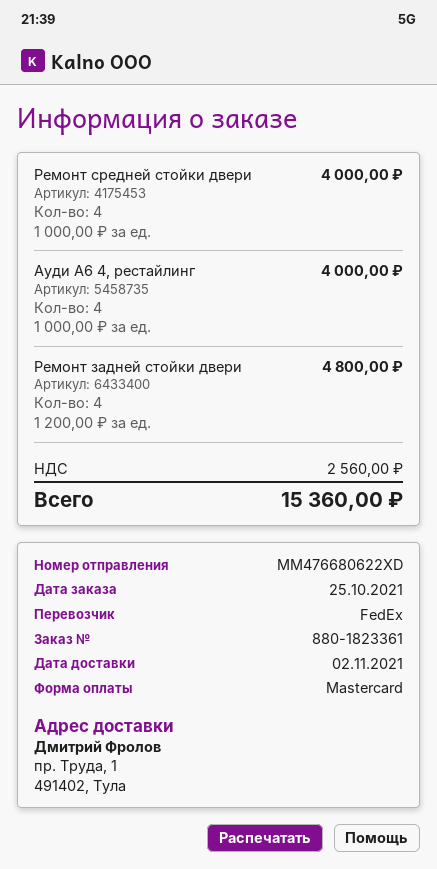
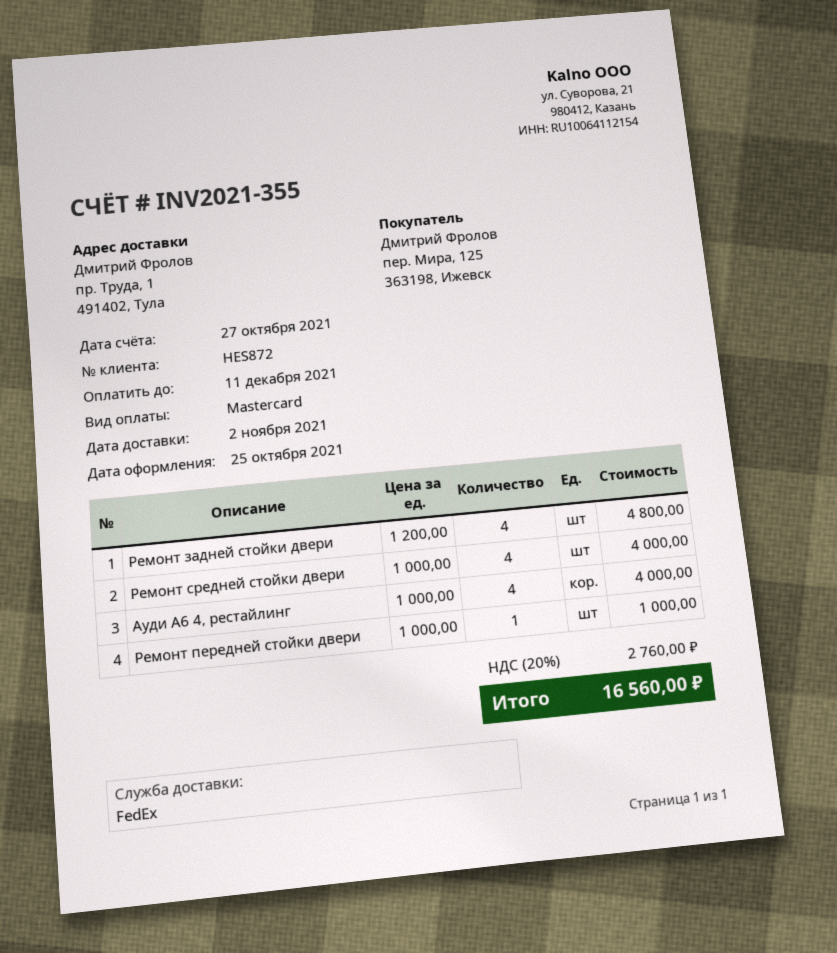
Ремонт передней стойки двери: none -> 1 x 1000.00 = 1000.00
tax: 2560.00 -> 2760.00
total: 15360.00 -> 16560.00

